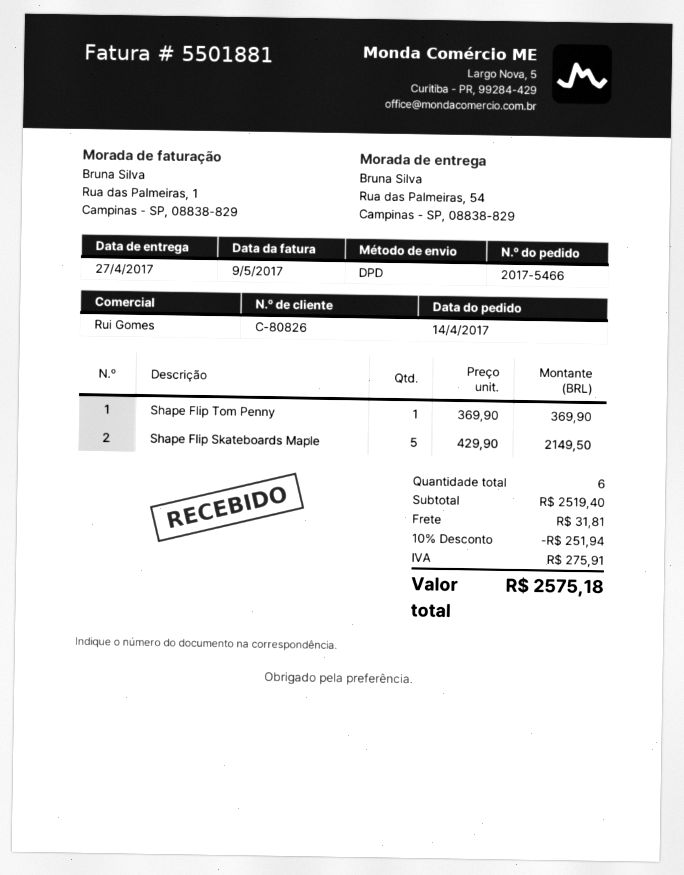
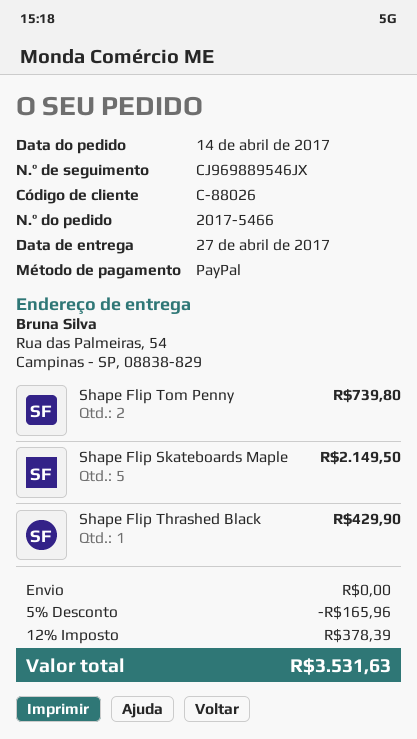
customer number: C-80826 -> C-88026
Shape Flip Tom Penny: 1 for 369.90 -> 2 for 739.80
Shape Flip Thrashed Black: none -> 1 for 429.90
discount: 10% = 251.94 -> 5% = 165.96
shipping: 31.81 -> 0.00
tax: 275.91 -> 378.39
total: 2575.18 -> 3531.63

